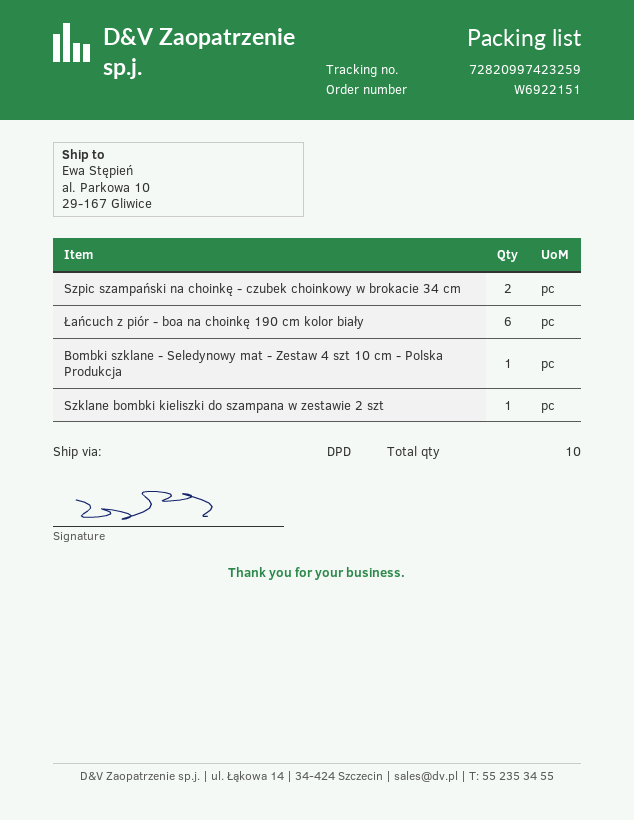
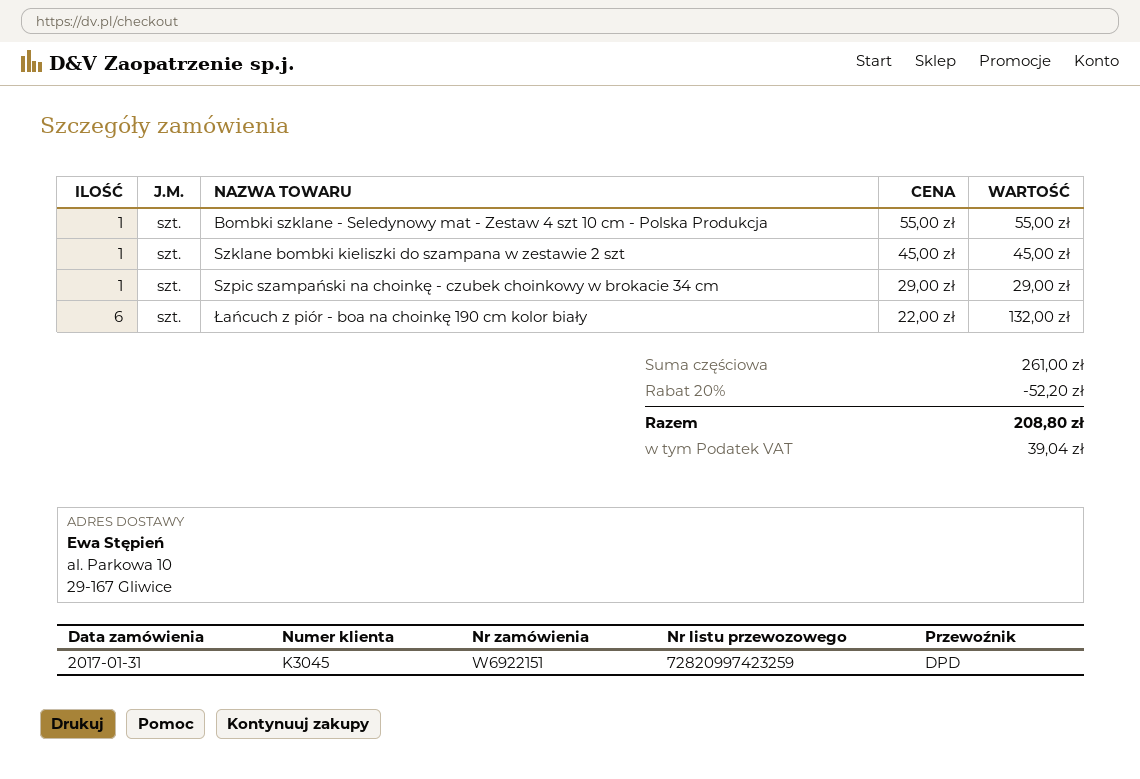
Szpic szampański na choinkę - czubek choinkowy w brokacie 34 cm: 2 -> 1

